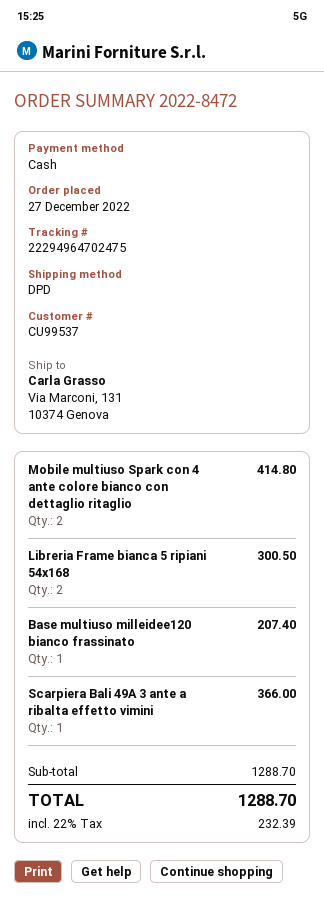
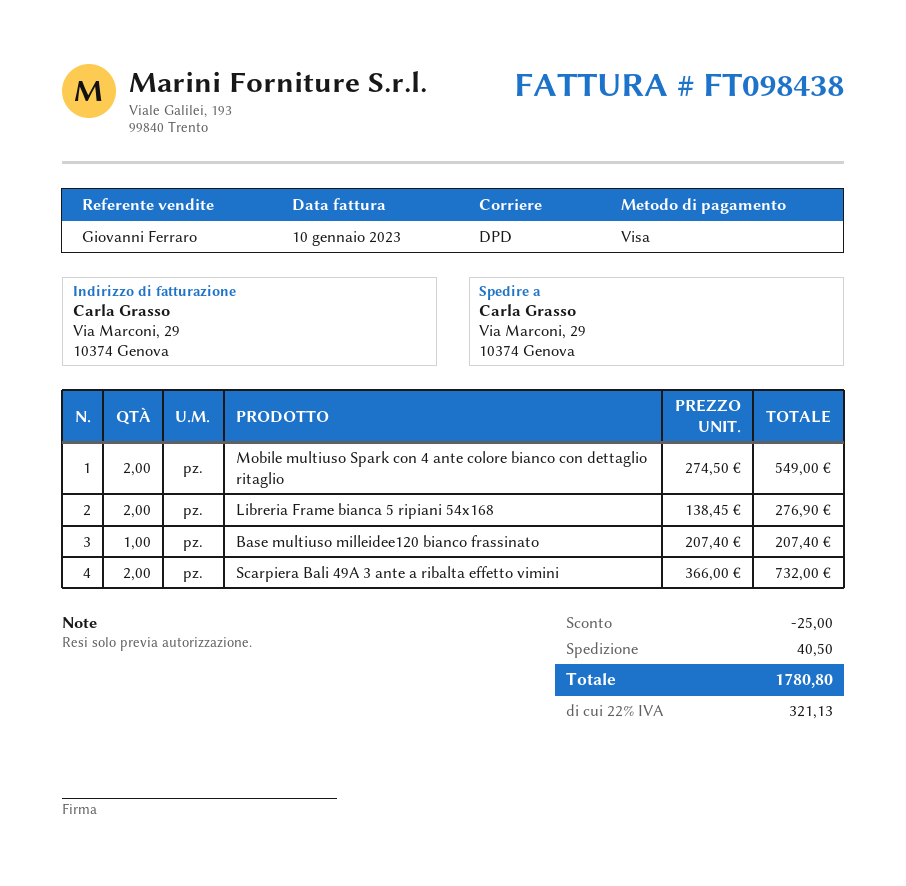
payment method: cash -> Visa
ship to: Via Marconi, 131, 10374 Genova -> Via Marconi, 29, 10374 Genova
Mobile multiuso Spark con 4 ante colore bianco con dettaglio ritaglio: 2 for 414.80 -> 2 for 549.00
Libreria Frame bianca 5 ripiani 54x168: 2 for 300.50 -> 2 for 276.90
Scarpiera Bali 49A 3 ante a ribalta effetto vimini: 1 for 366.00 -> 2 for 732.00
discount: none -> 25.00
shipping: none -> 40.50
tax: 22% = 232.39 -> 22% = 321.13
total: 1288.70 -> 1780.80

